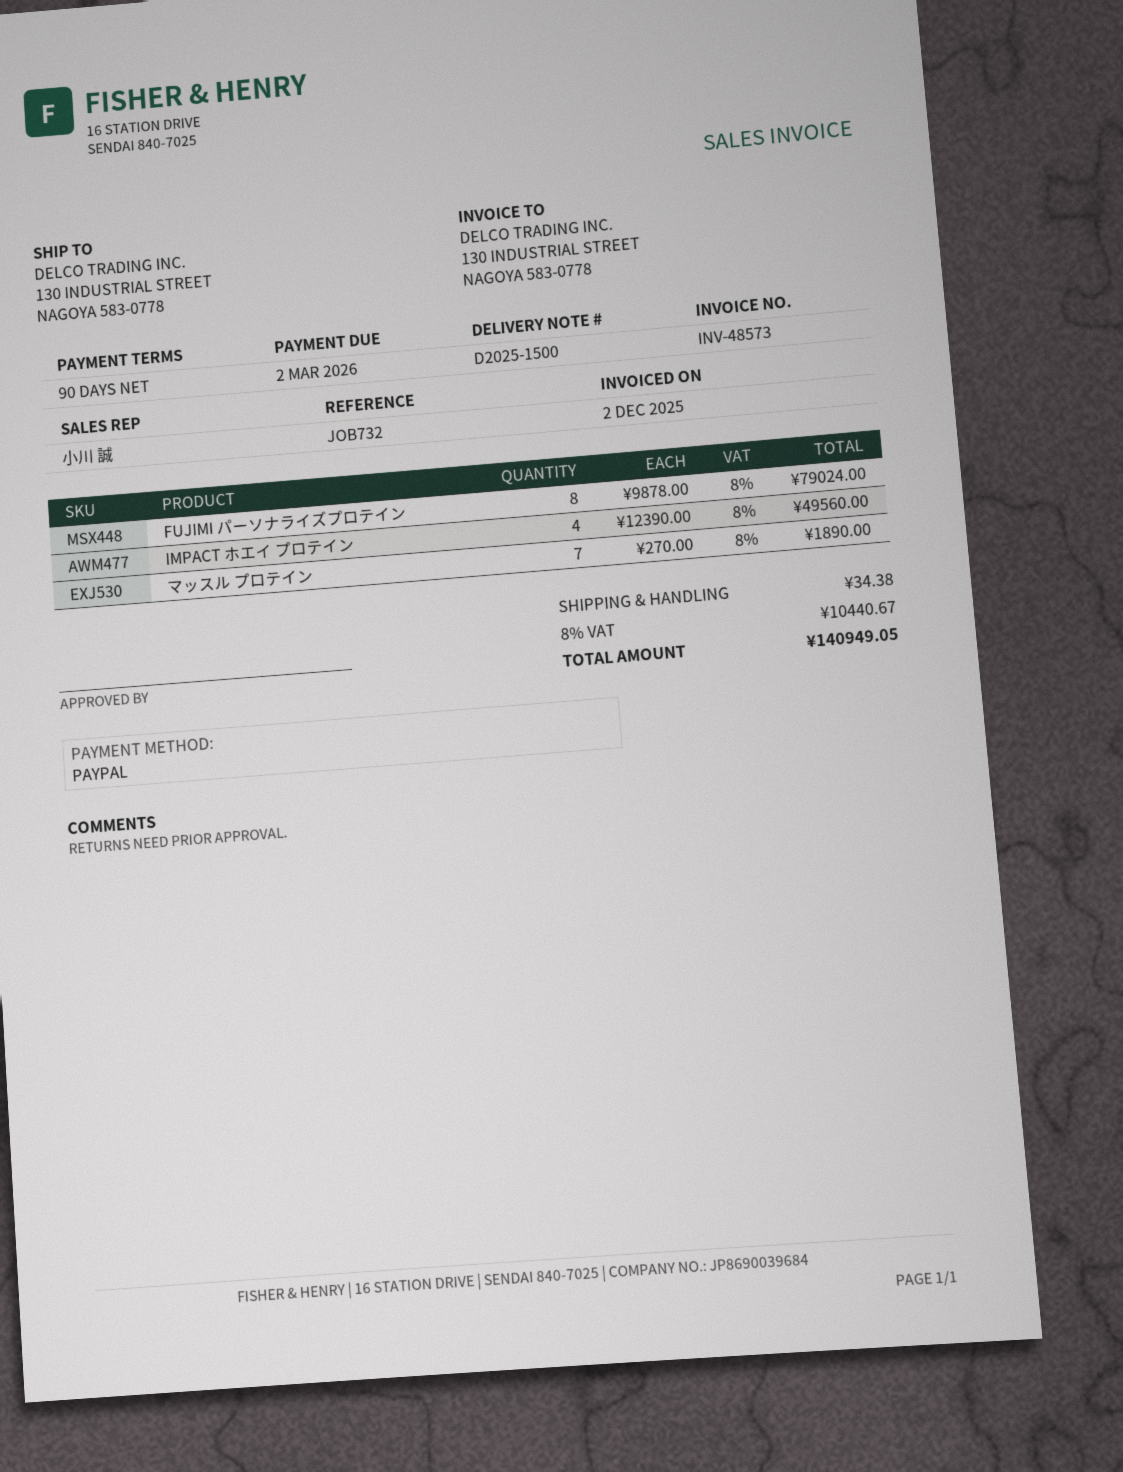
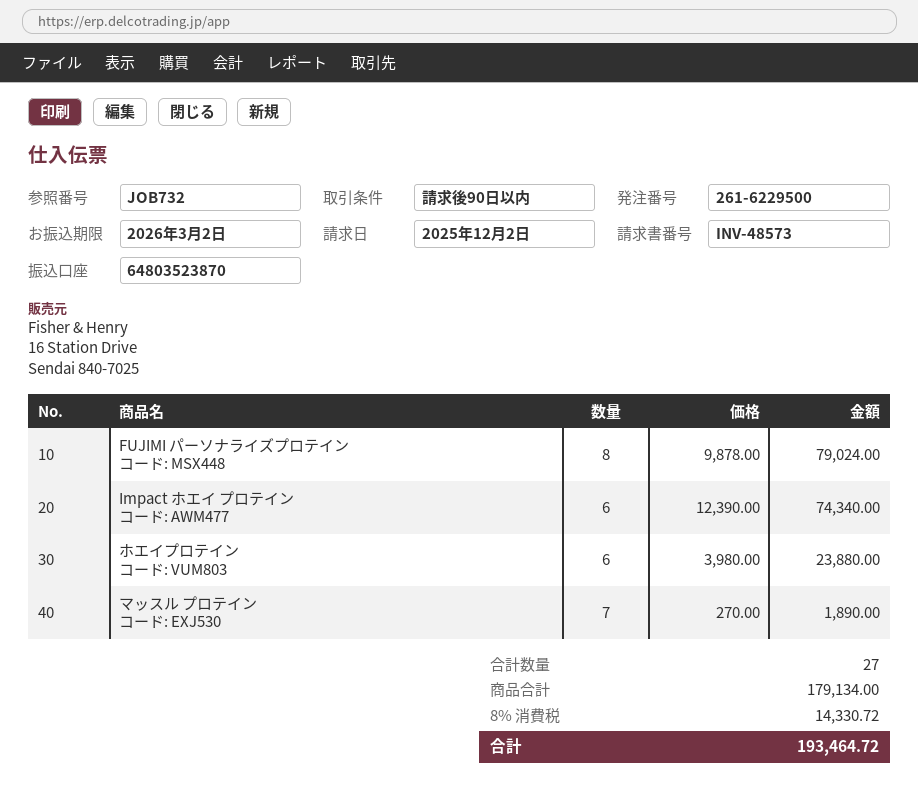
IMPACT ホエイ プロテイン: 4 x 12390.00 = 49560.00 -> 6 x 12390.00 = 74340.00
ホエイプロテイン: none -> 6 x 3980.00 = 23880.00
shipping: 34.38 -> none
tax: 8% = 10440.67 -> 8% = 14330.72
total: 140949.05 -> 193464.72

